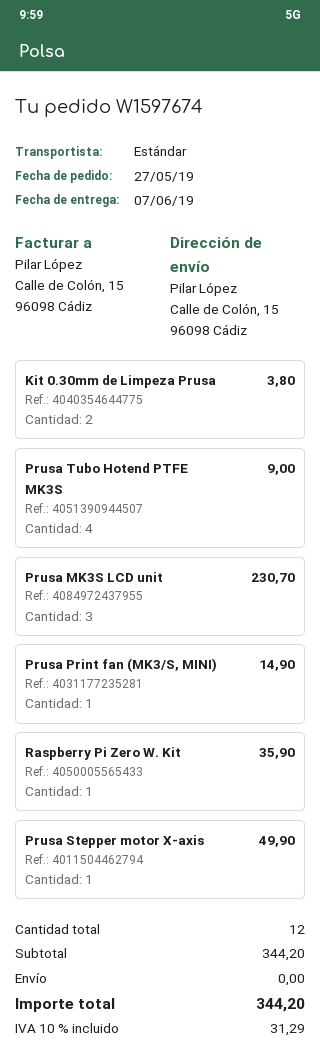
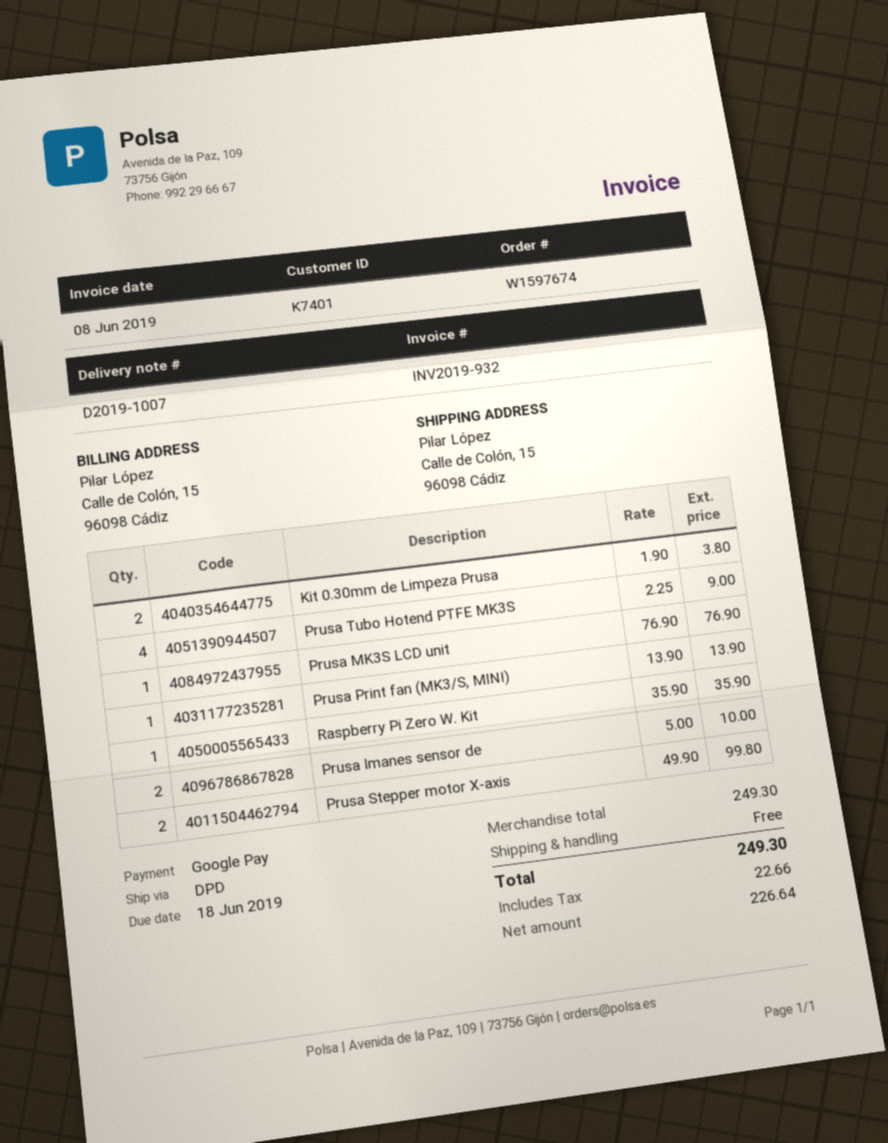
shipping method: standard -> DPD
Prusa MK3S LCD unit: 3 for 230.70 -> 1 for 76.90
Prusa Print fan (MK3/S, MINI): 1 for 14.90 -> 1 for 13.90
Prusa Stepper motor X-axis: 1 for 49.90 -> 2 for 99.80
Prusa Imanes sensor de: none -> 2 for 10.00
subtotal: 344.20 -> 249.30
tax: 31.29 -> 22.66
total: 344.20 -> 249.30

